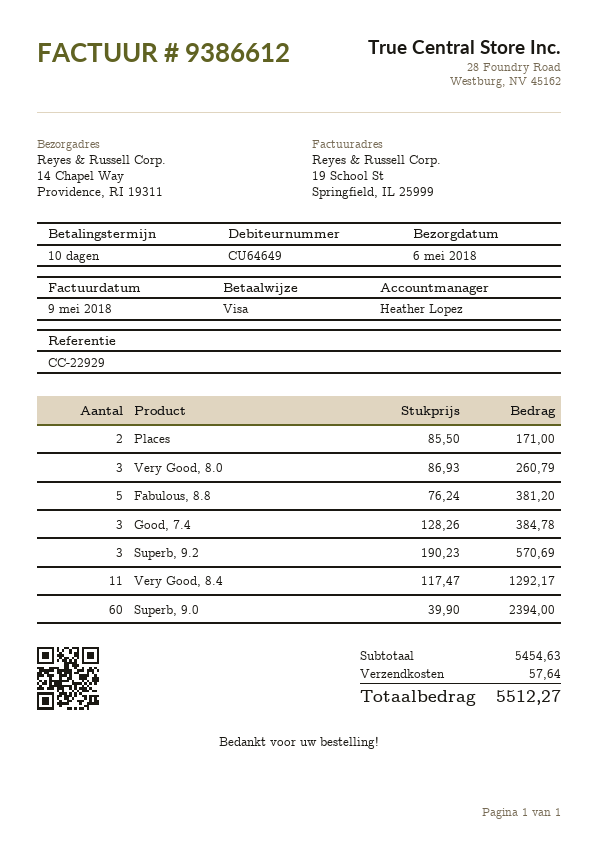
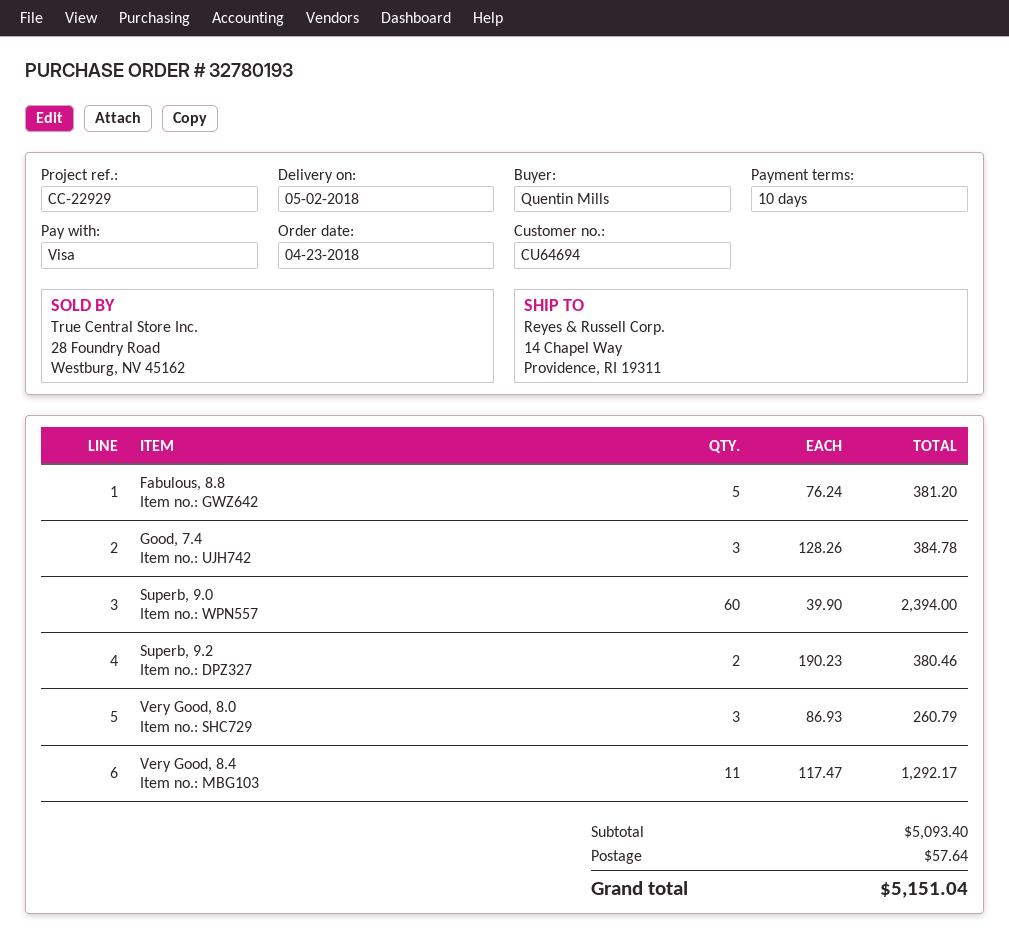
delivery date: 2018-05-06 -> 2018-05-02
customer number: CU64649 -> CU64694
Places: 2 x 85.50 = 171.00 -> none
Superb, 9.2: 3 x 190.23 = 570.69 -> 2 x 190.23 = 380.46
subtotal: 5454.63 -> 5093.40
total: 5512.27 -> 5151.04

